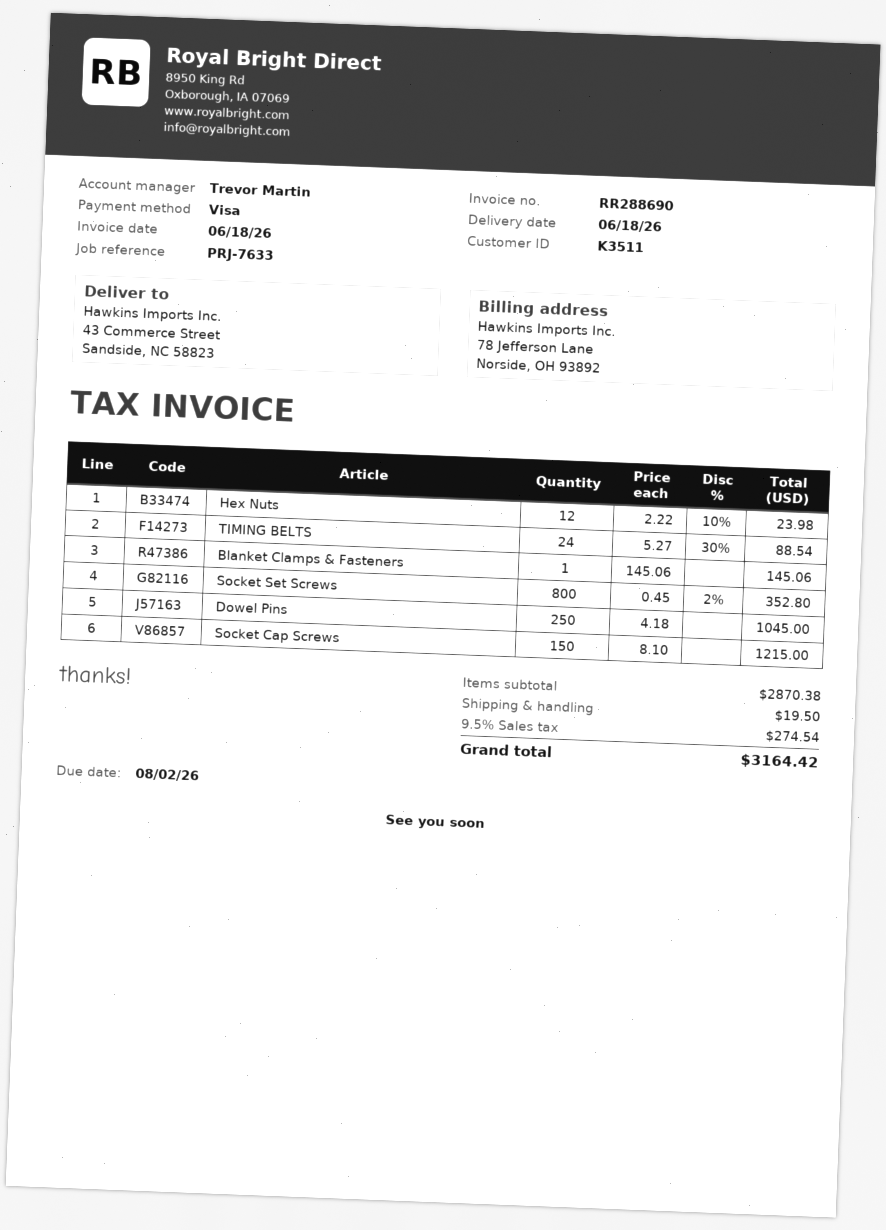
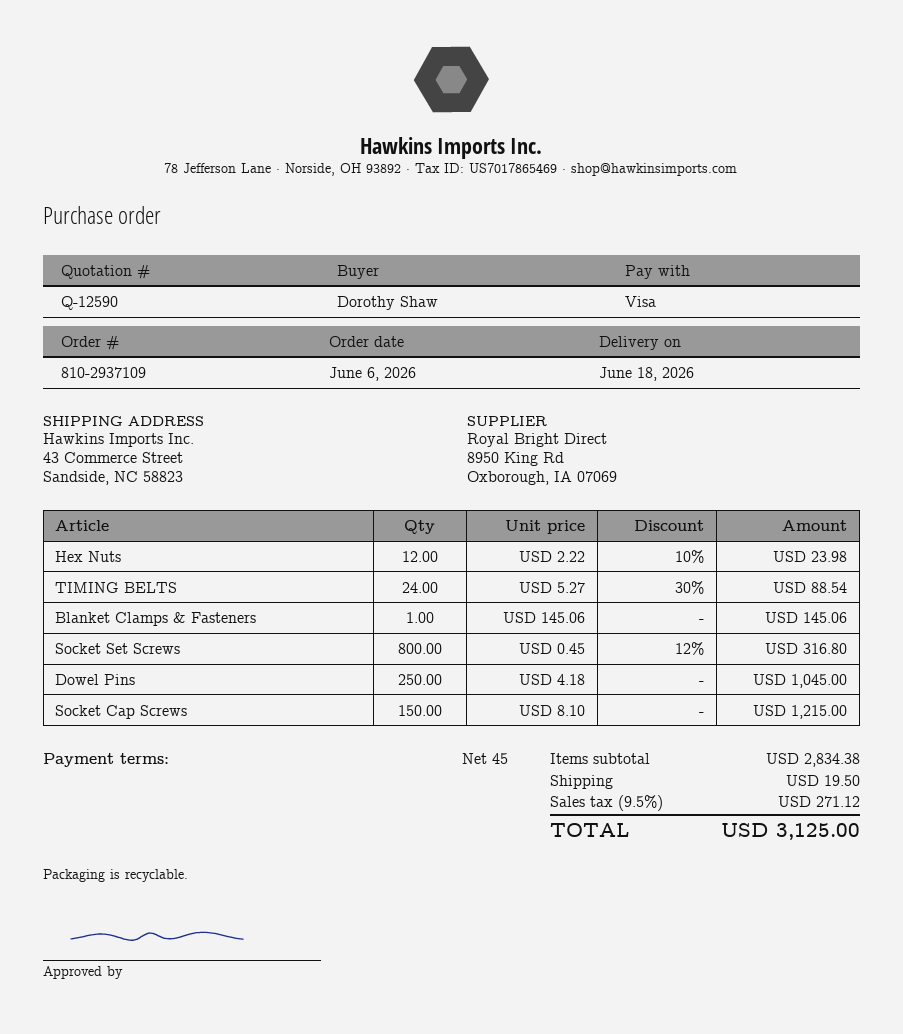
Socket Set Screws: 800 x 0.45 - 2% = 352.80 -> 800 x 0.45 - 12% = 316.80
subtotal: 2870.38 -> 2834.38
tax: 9.5% = 274.54 -> 9.5% = 271.12
total: 3164.42 -> 3125.00

